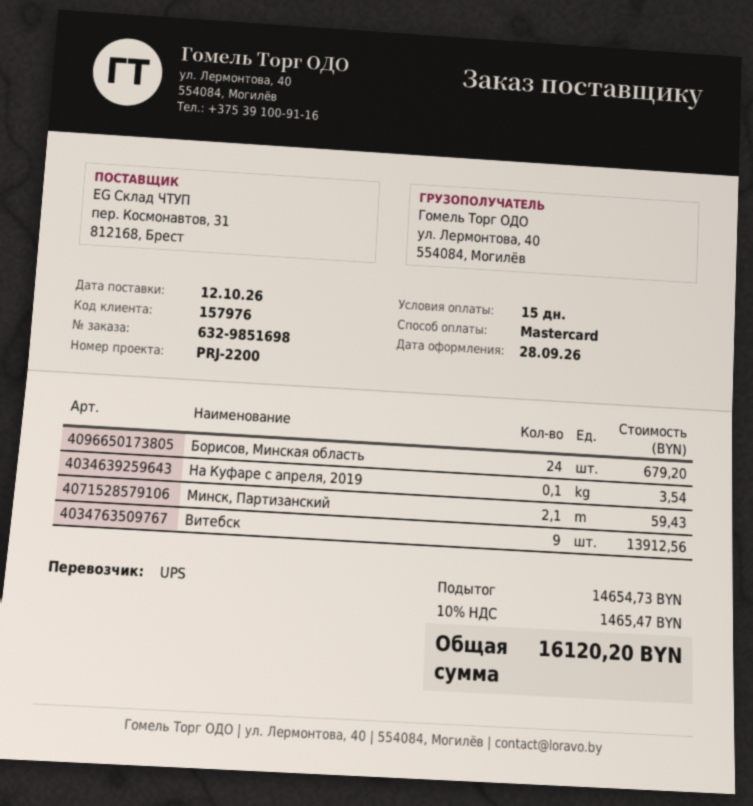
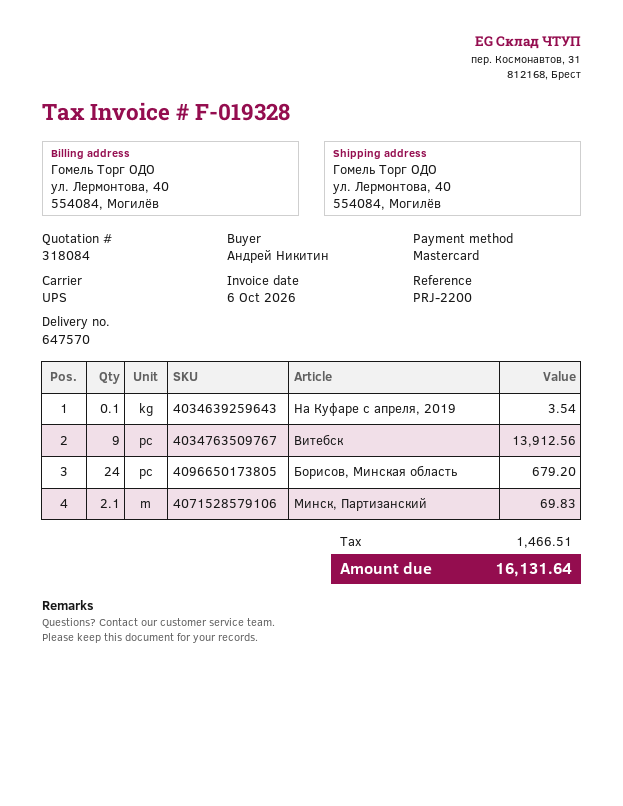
Минск, Партизанский: 2.1 for 59.43 -> 2.1 for 69.83
tax: 1465.47 -> 1466.51
total: 16120.20 -> 16131.64

